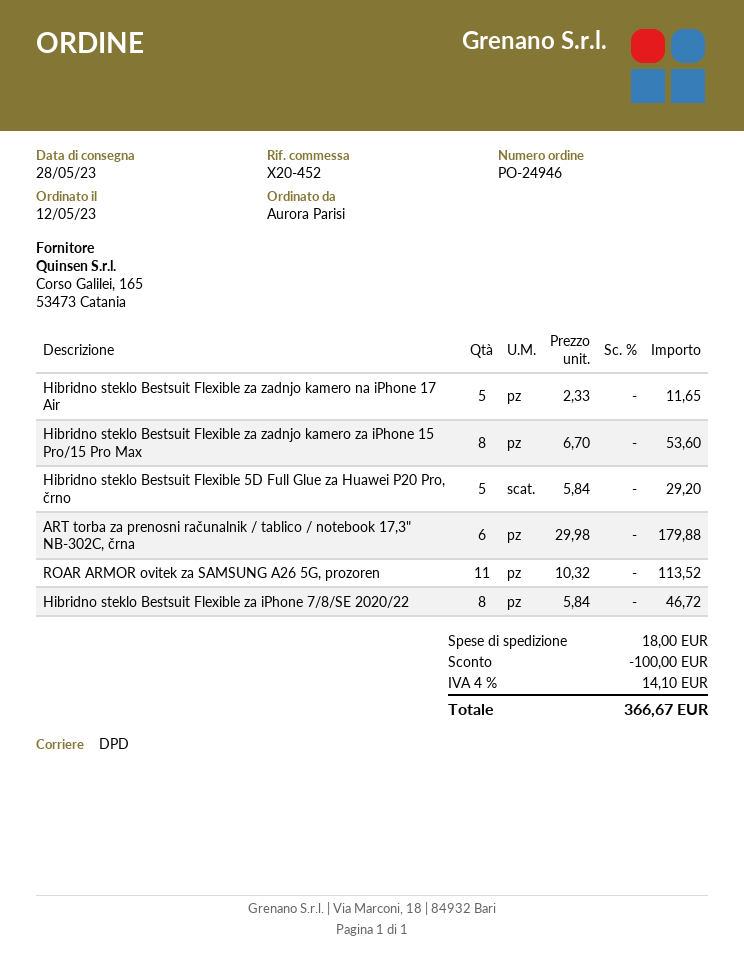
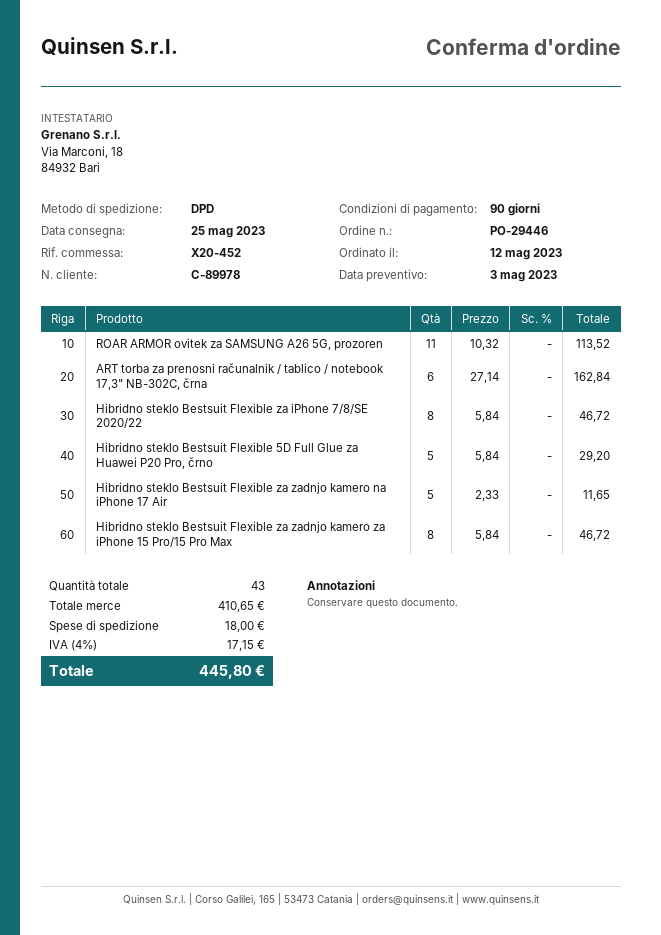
order number: PO-24946 -> PO-29446
delivery date: 2023-05-28 -> 2023-05-25
Hibridno steklo Bestsuit Flexible za zadnjo kamero za iPhone 15 Pro/15 Pro Max: 8 x 6.70 = 53.60 -> 8 x 5.84 = 46.72
ART torba za prenosni računalnik / tablico / notebook 17,3" NB-302C, črna: 6 x 29.98 = 179.88 -> 6 x 27.14 = 162.84
discount: 100.00 -> none
tax: 4% = 14.10 -> 4% = 17.15
total: 366.67 -> 445.80

